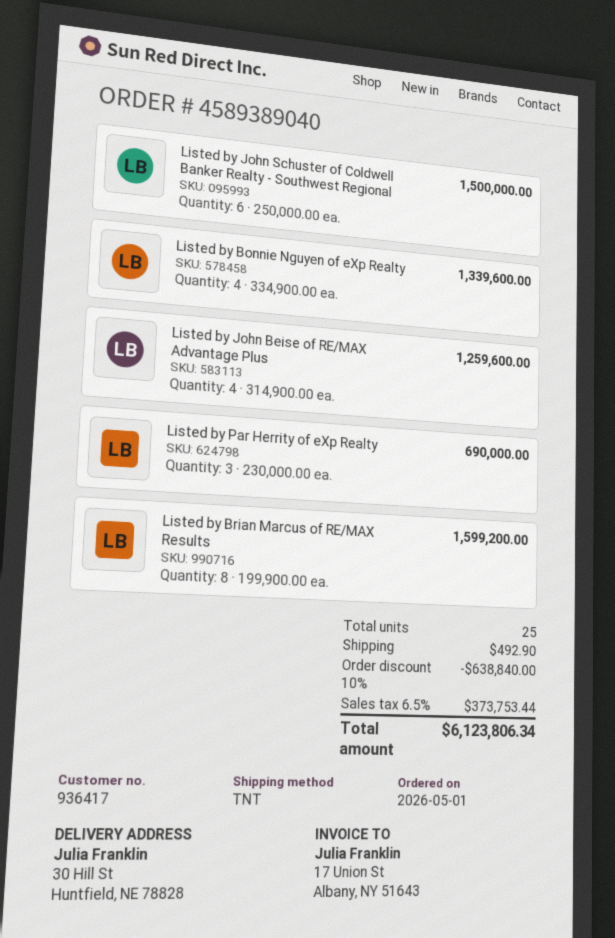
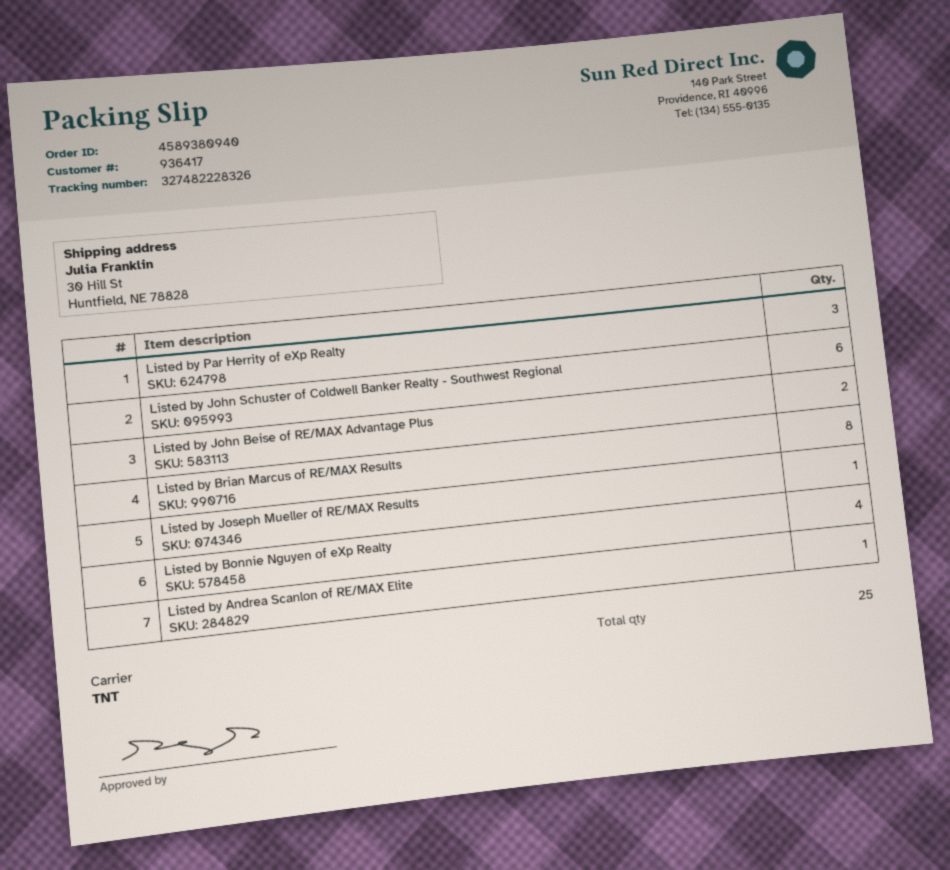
order number: 4589389040 -> 4589380940
Listed by John Beise of RE/MAX Advantage Plus: 4 -> 2
Listed by Joseph Mueller of RE/MAX Results: none -> 1
Listed by Andrea Scanlon of RE/MAX Elite: none -> 1

